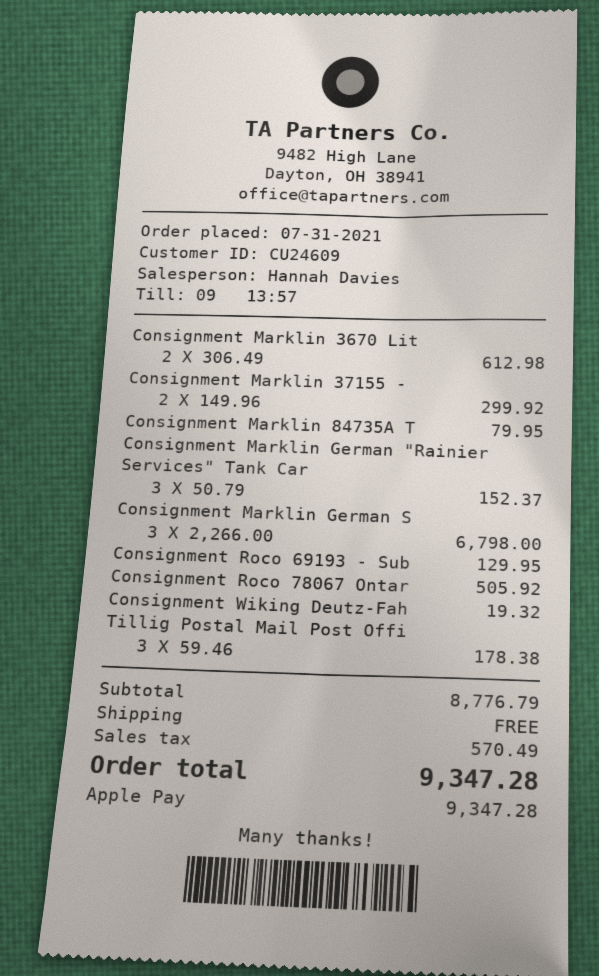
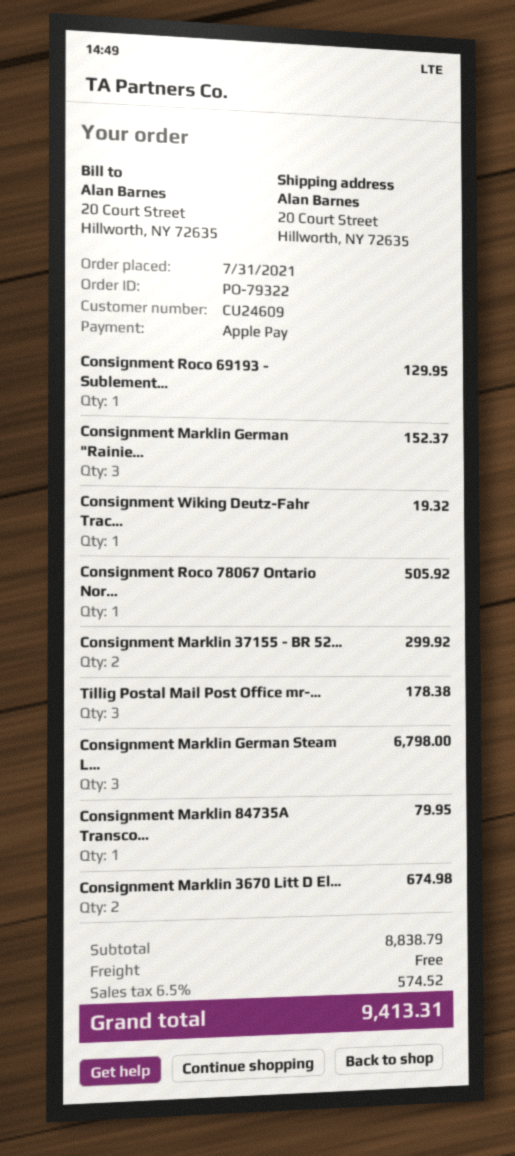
Consignment Marklin 3670 Lit: 2 for 612.98 -> 2 for 674.98
subtotal: 8776.79 -> 8838.79
tax: 570.49 -> 574.52
total: 9347.28 -> 9413.31

